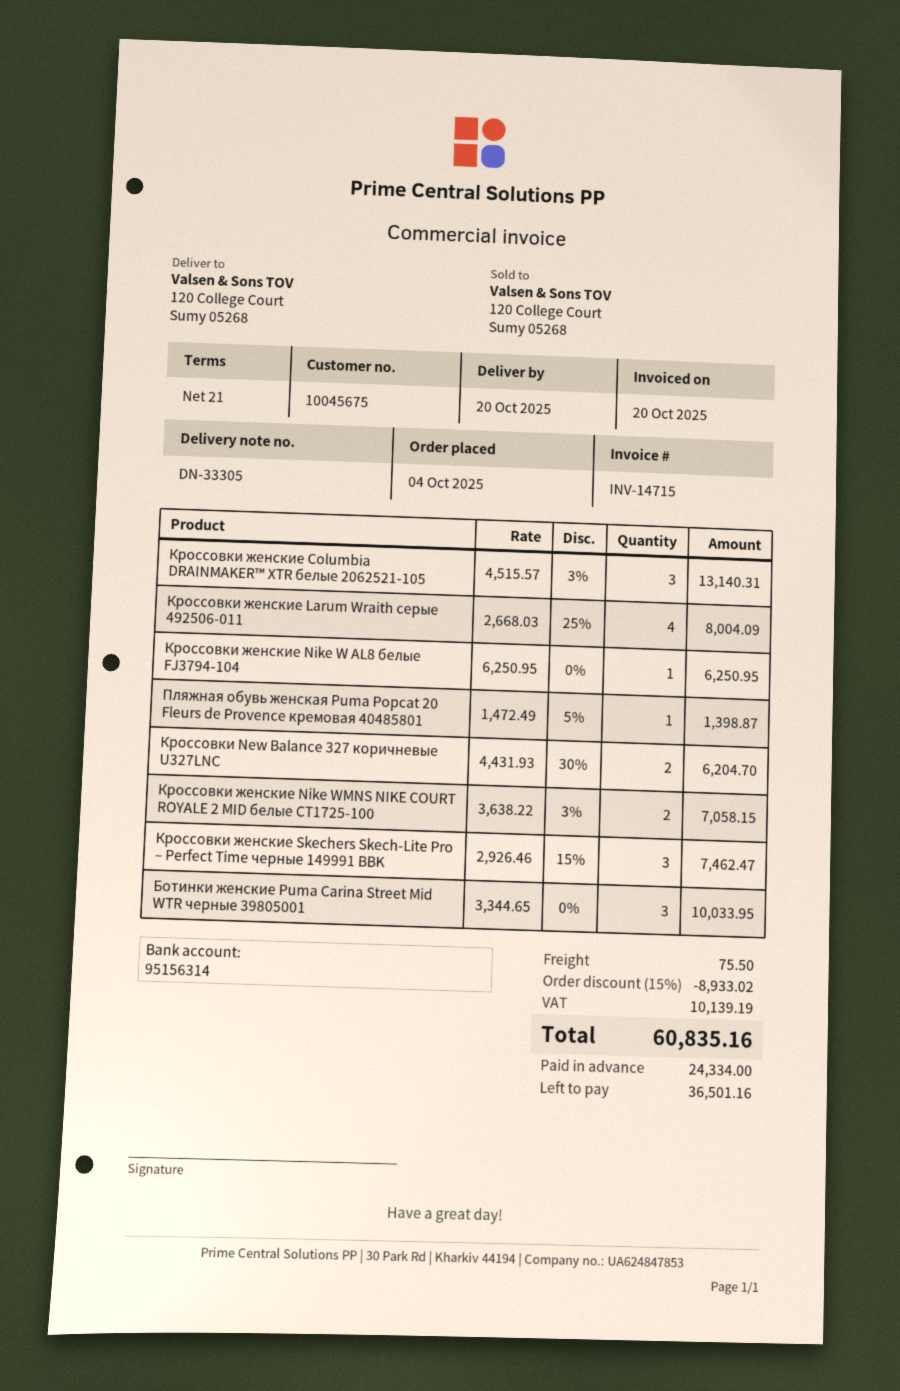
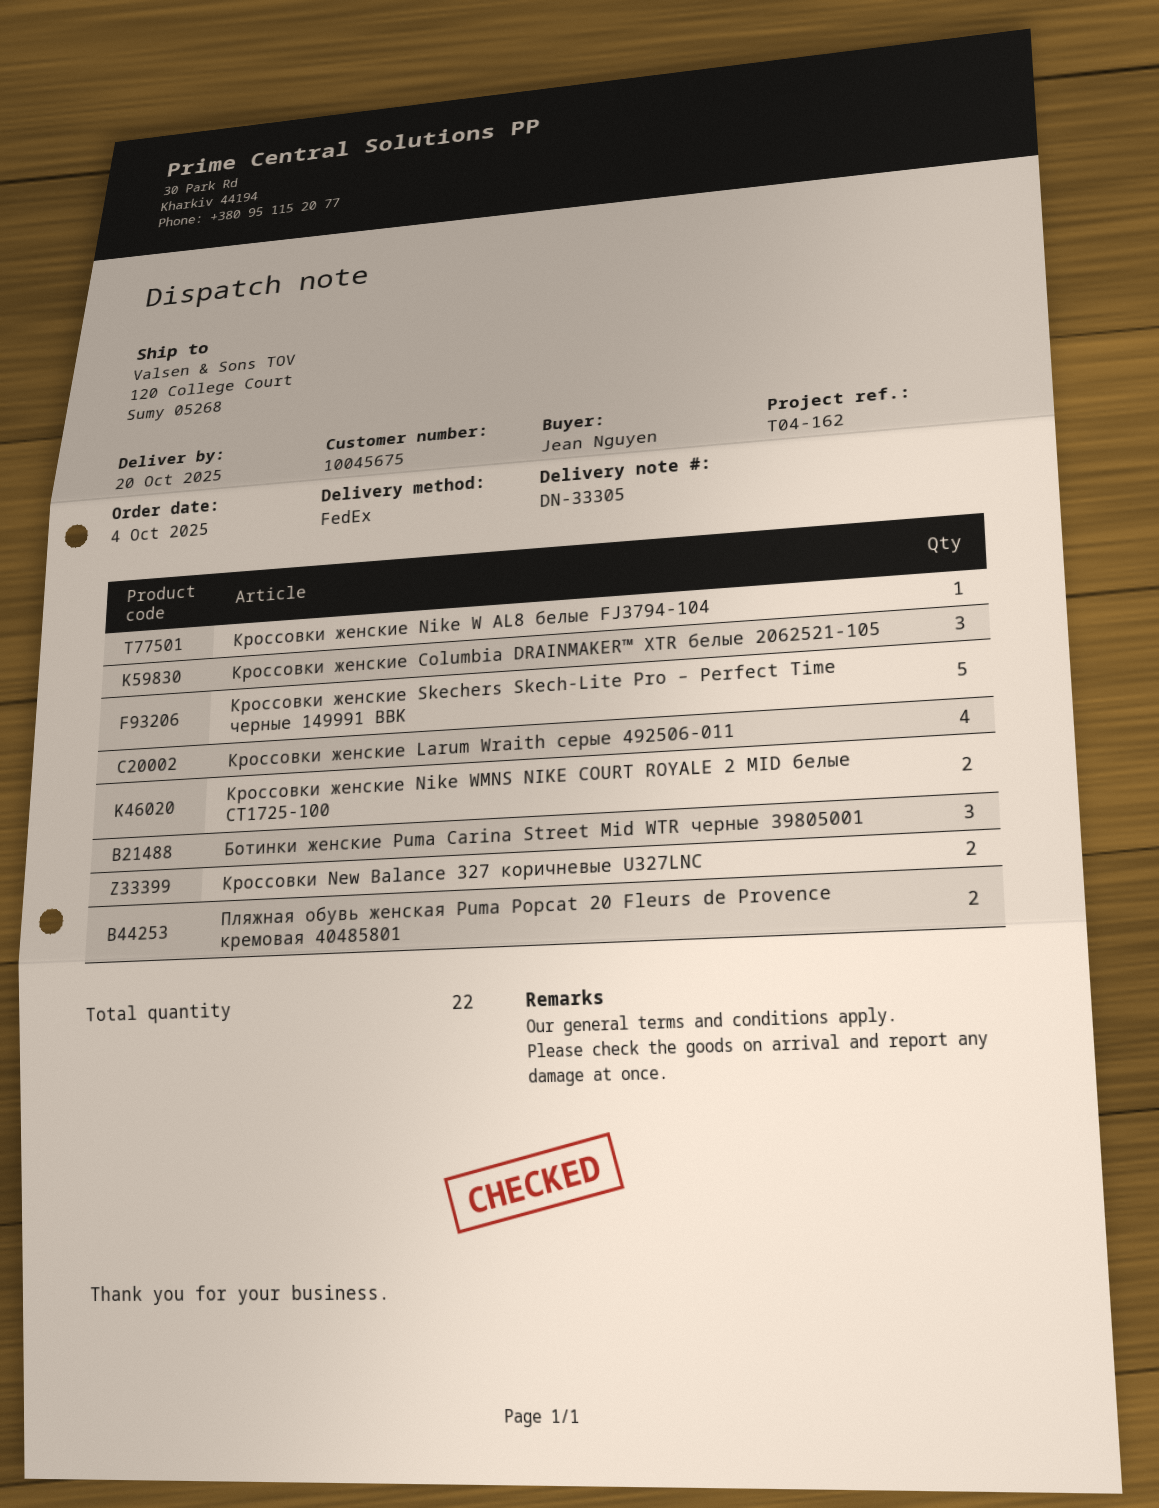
Пляжная обувь женская Puma Popcat 20 Fleurs de Provence кремовая 40485801: 1 -> 2
Кроссовки женские Skechers Skech-Lite Pro – Perfect Time черные 149991 BBK: 3 -> 5

